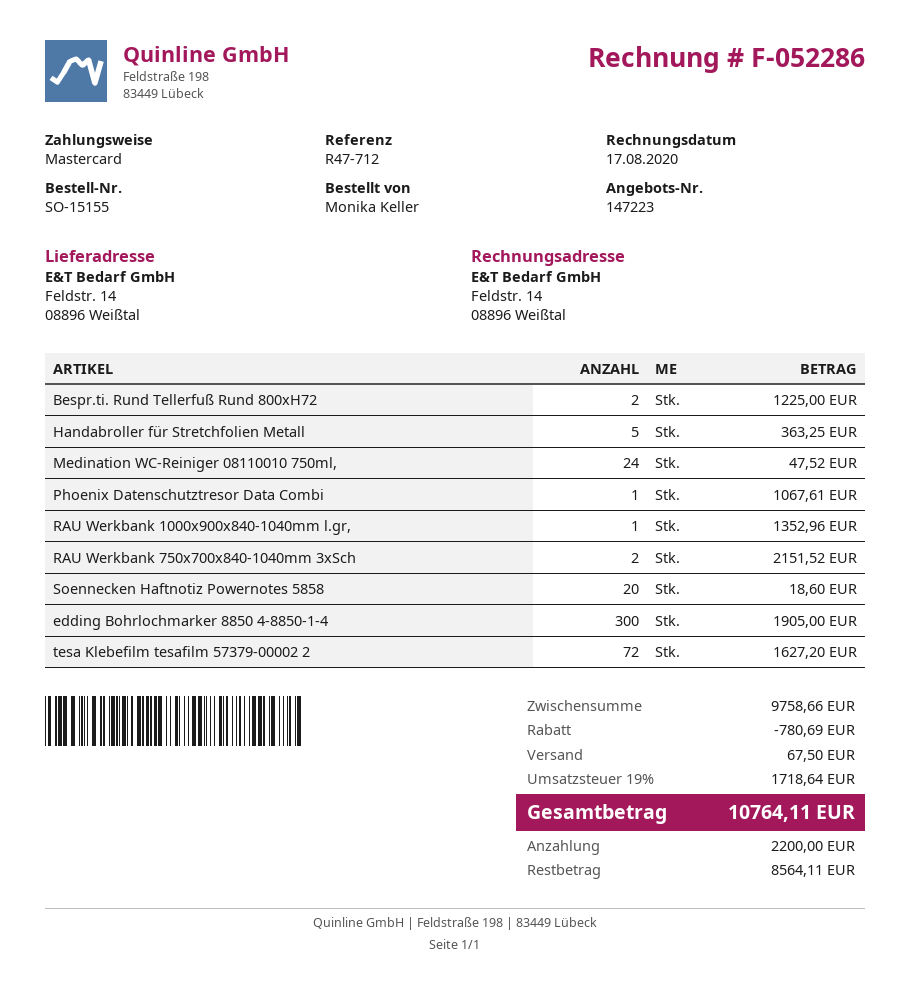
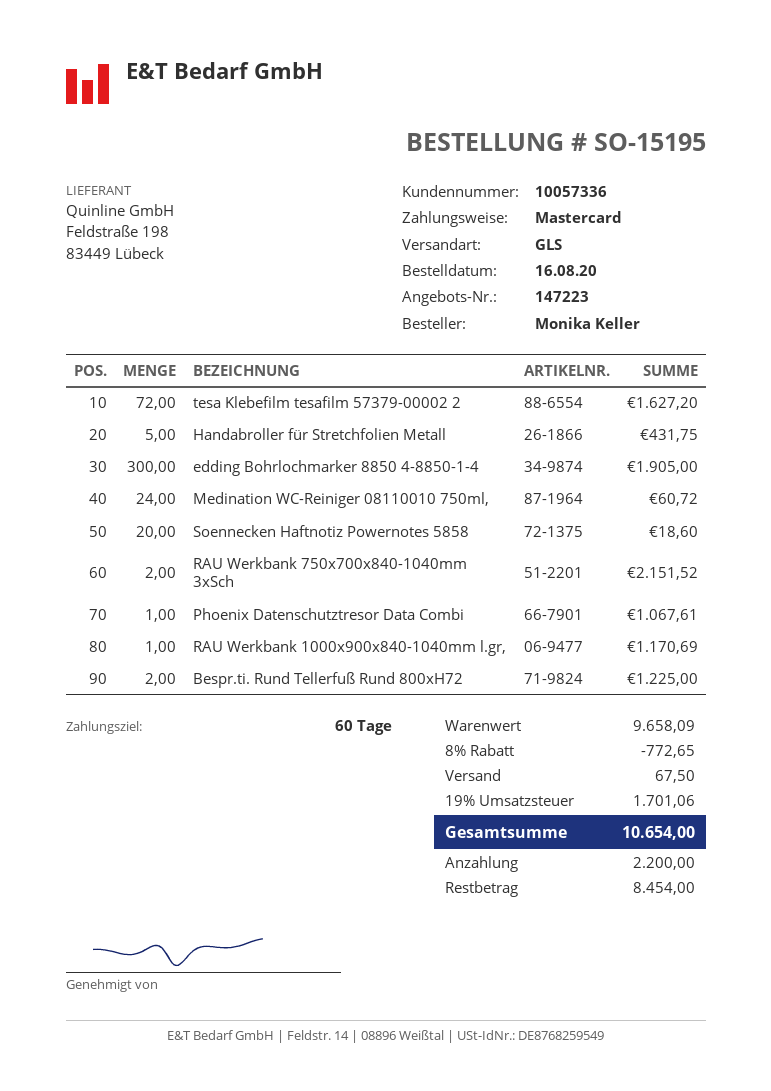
order number: SO-15155 -> SO-15195
Handabroller für Stretchfolien Metall: 5 for 363.25 -> 5 for 431.75
Medination WC-Reiniger 08110010 750ml,: 24 for 47.52 -> 24 for 60.72
RAU Werkbank 1000x900x840-1040mm l.gr,: 1 for 1352.96 -> 1 for 1170.69
subtotal: 9758.66 -> 9658.09
discount: 780.69 -> 772.65
tax: 19% = 1718.64 -> 19% = 1701.06
total: 10764.11 -> 10654.00
balance: 8564.11 -> 8454.00

